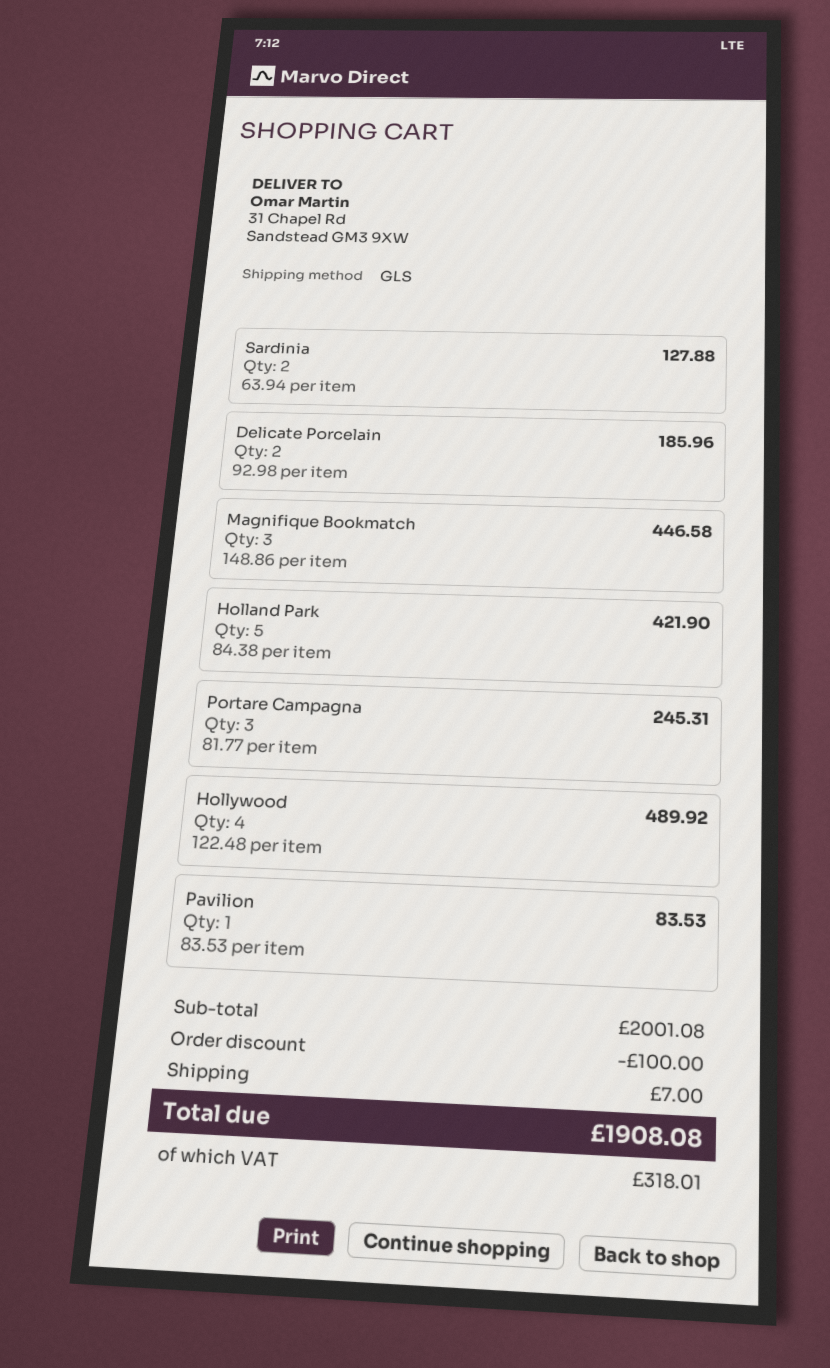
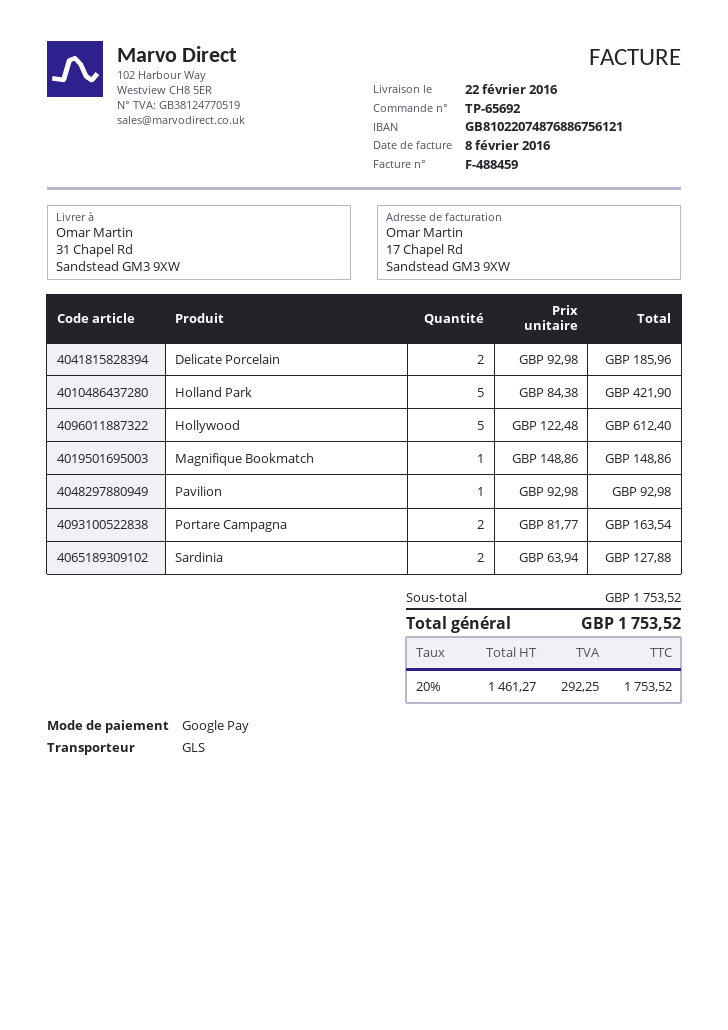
Magnifique Bookmatch: 3 x 148.86 = 446.58 -> 1 x 148.86 = 148.86
Portare Campagna: 3 x 81.77 = 245.31 -> 2 x 81.77 = 163.54
Hollywood: 4 x 122.48 = 489.92 -> 5 x 122.48 = 612.40
Pavilion: 1 x 83.53 = 83.53 -> 1 x 92.98 = 92.98
subtotal: 2001.08 -> 1753.52
discount: 100.00 -> none
shipping: 7.00 -> none
tax: 318.01 -> 292.25
total: 1908.08 -> 1753.52

